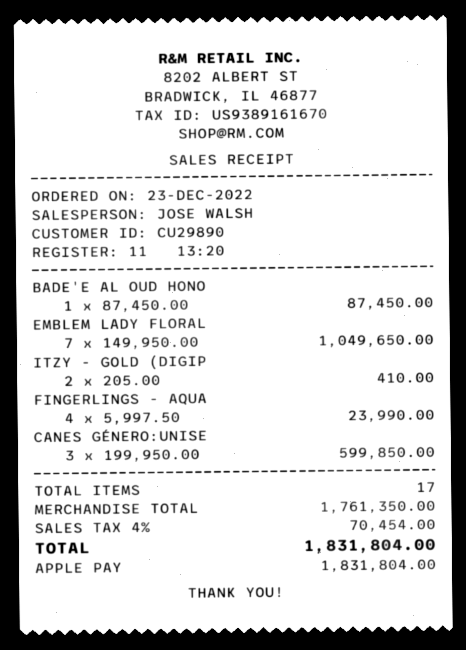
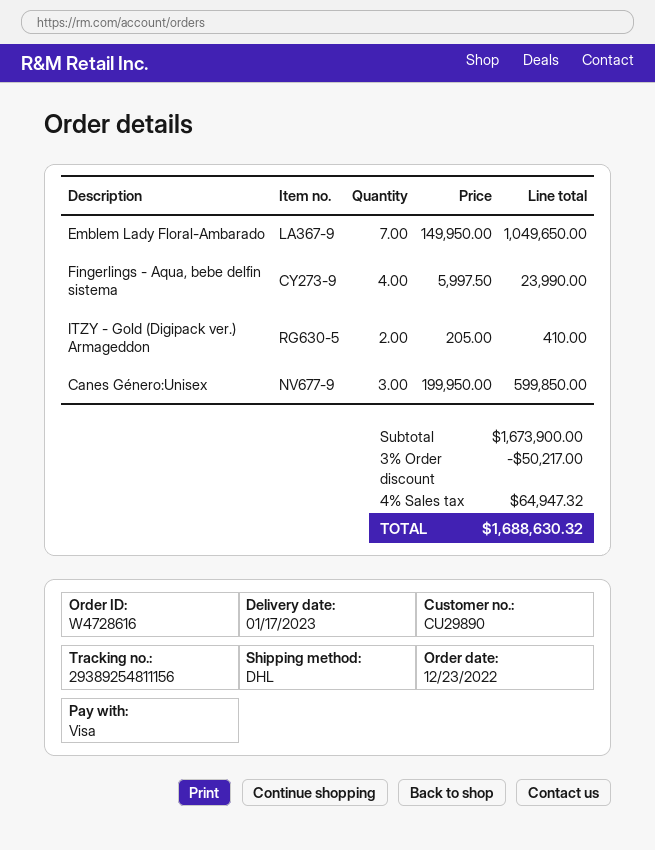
payment method: Apple Pay -> Visa
BADE'E AL OUD HONO: 1 x 87450.00 = 87450.00 -> none
subtotal: 1761350.00 -> 1673900.00
discount: none -> 3% = 50217.00
tax: 4% = 70454.00 -> 4% = 64947.32
total: 1831804.00 -> 1688630.32

